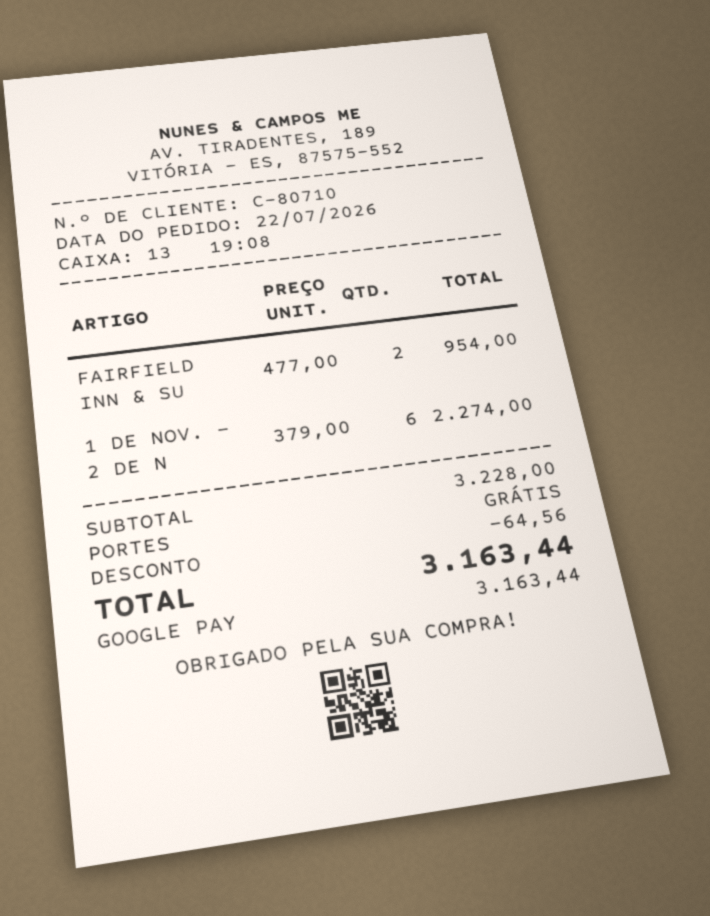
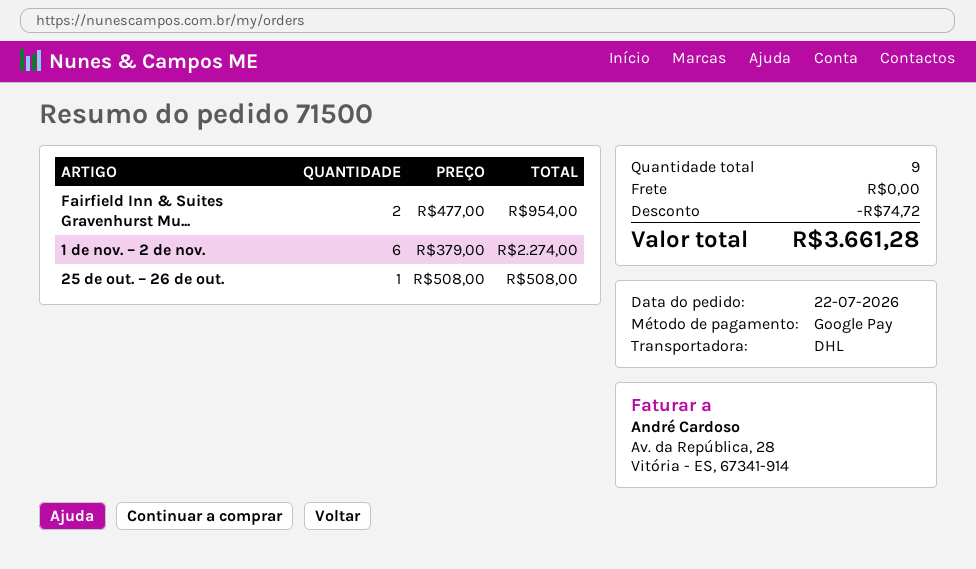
25 de out. – 26 de out.: none -> 1 x 508.00 = 508.00
discount: 64.56 -> 74.72
total: 3163.44 -> 3661.28

